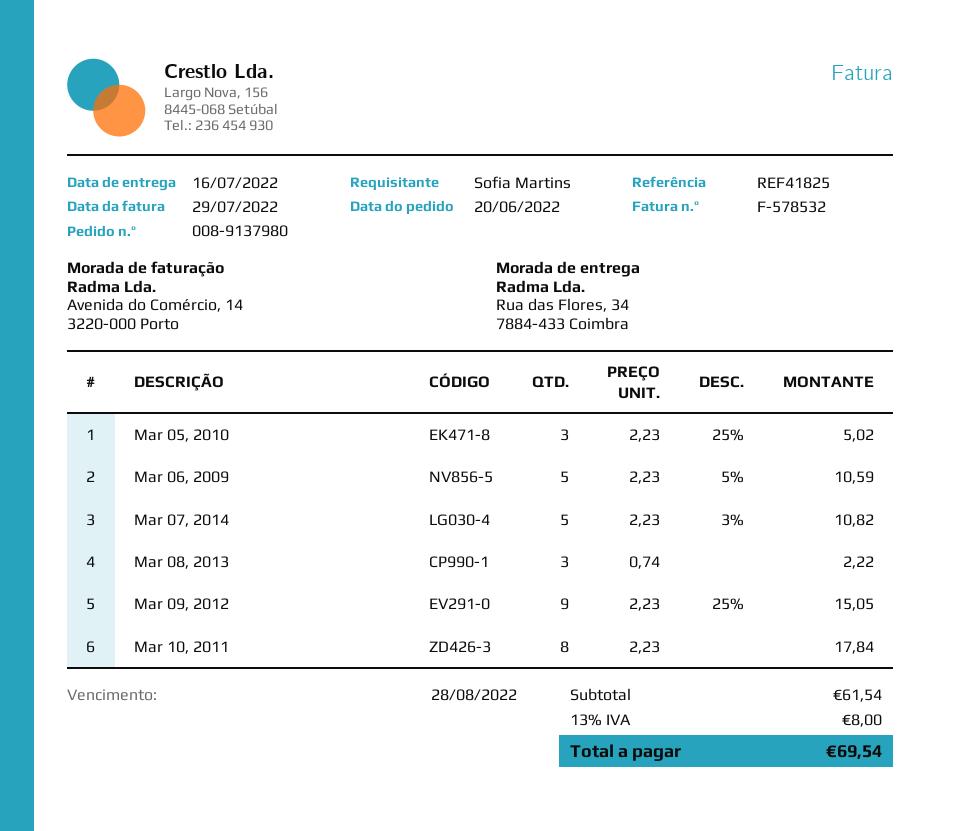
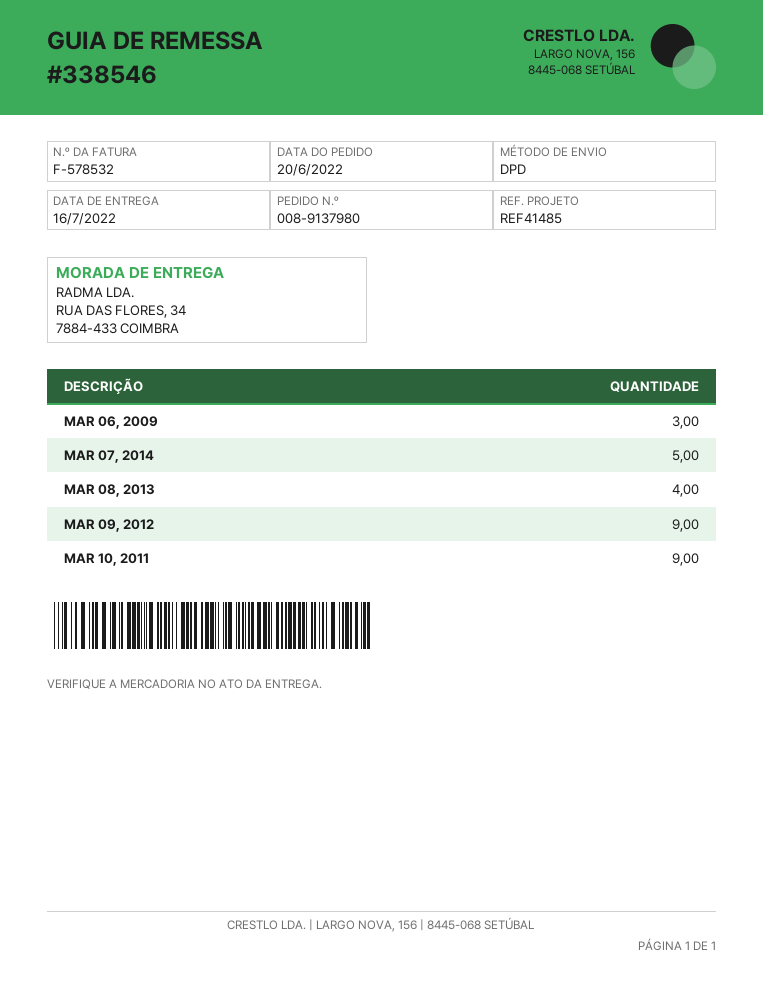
reference: REF41825 -> REF41485
Mar 05, 2010: 3 -> none
Mar 06, 2009: 5 -> 3
Mar 08, 2013: 3 -> 4
Mar 10, 2011: 8 -> 9

